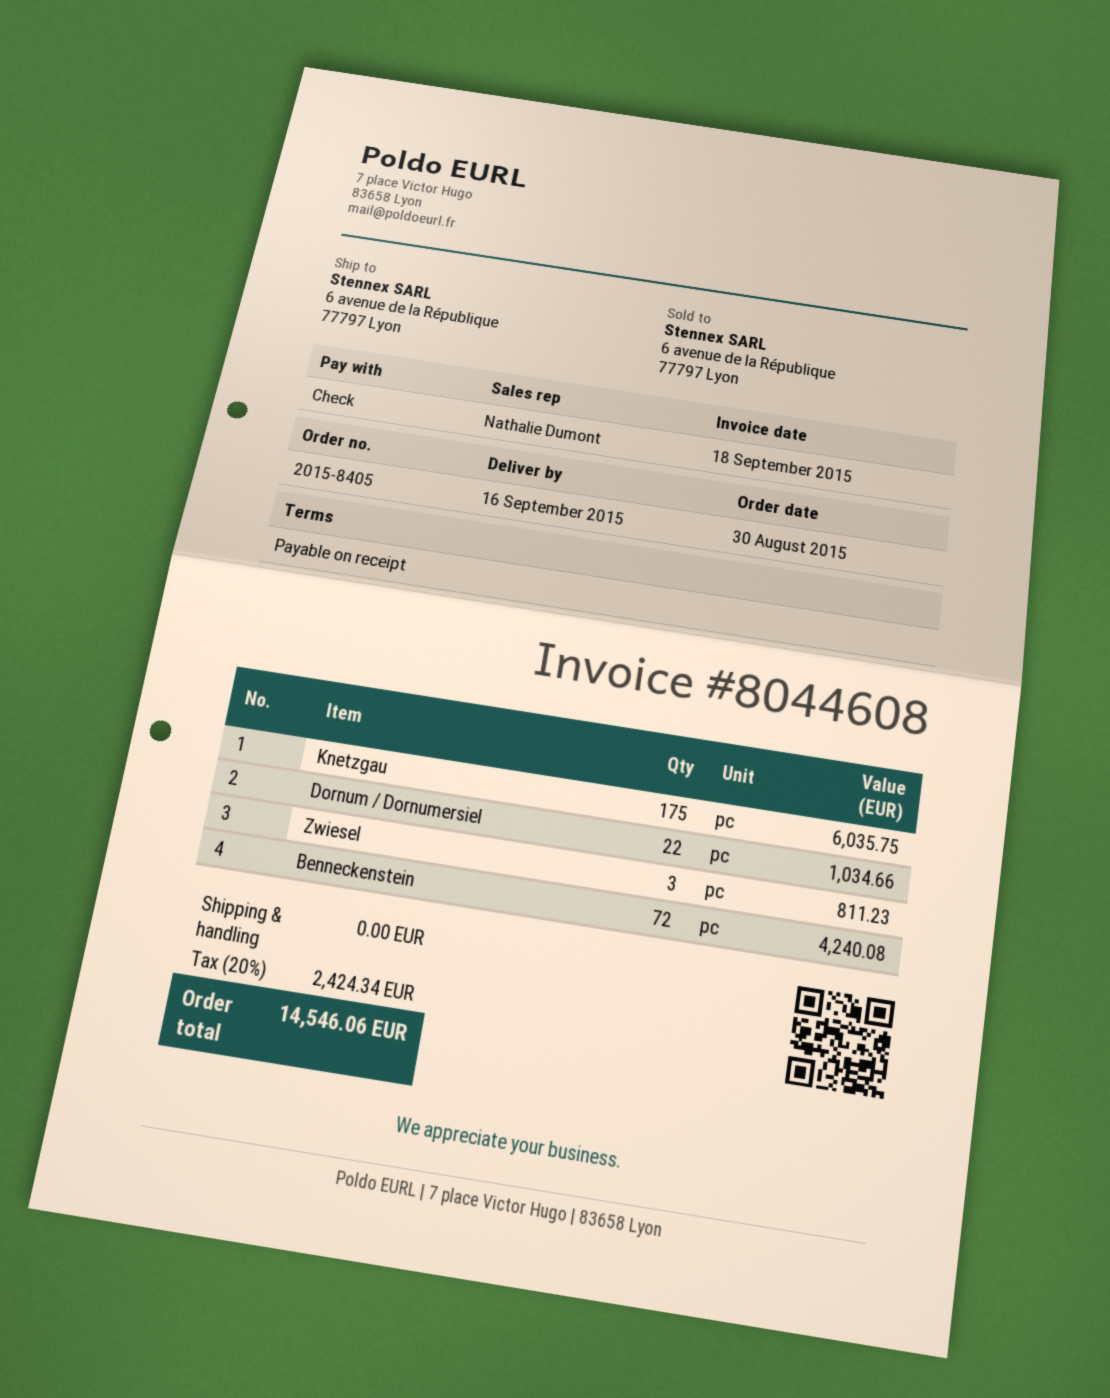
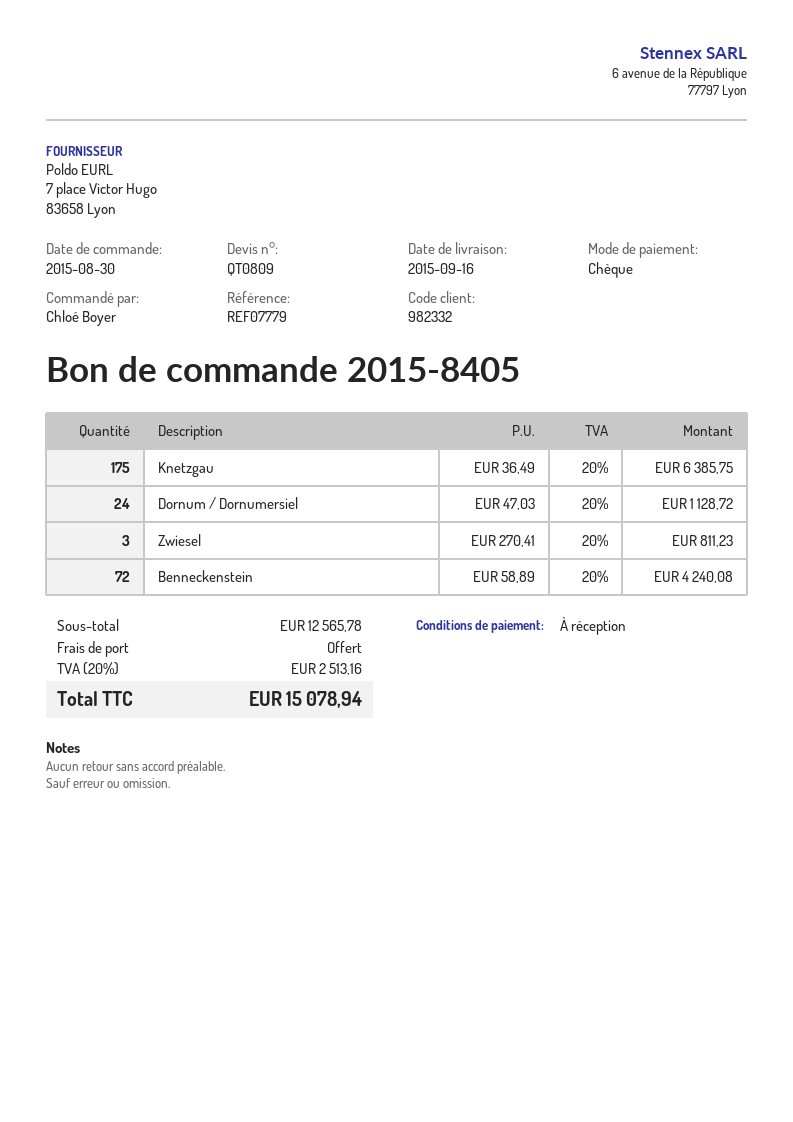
Knetzgau: 175 for 6035.75 -> 175 for 6385.75
Dornum / Dornumersiel: 22 for 1034.66 -> 24 for 1128.72
tax: 20% = 2424.34 -> 20% = 2513.16
total: 14546.06 -> 15078.94

